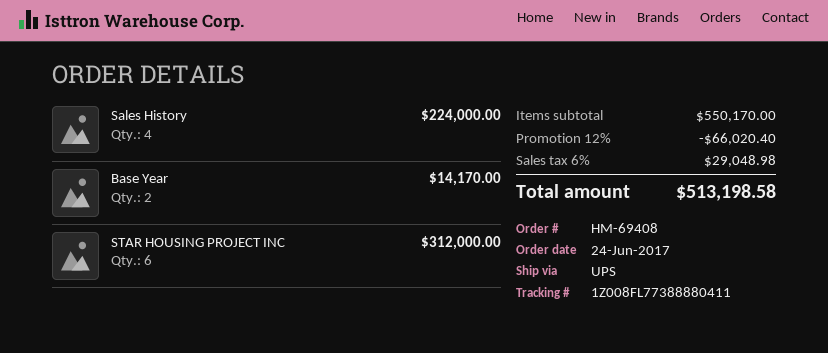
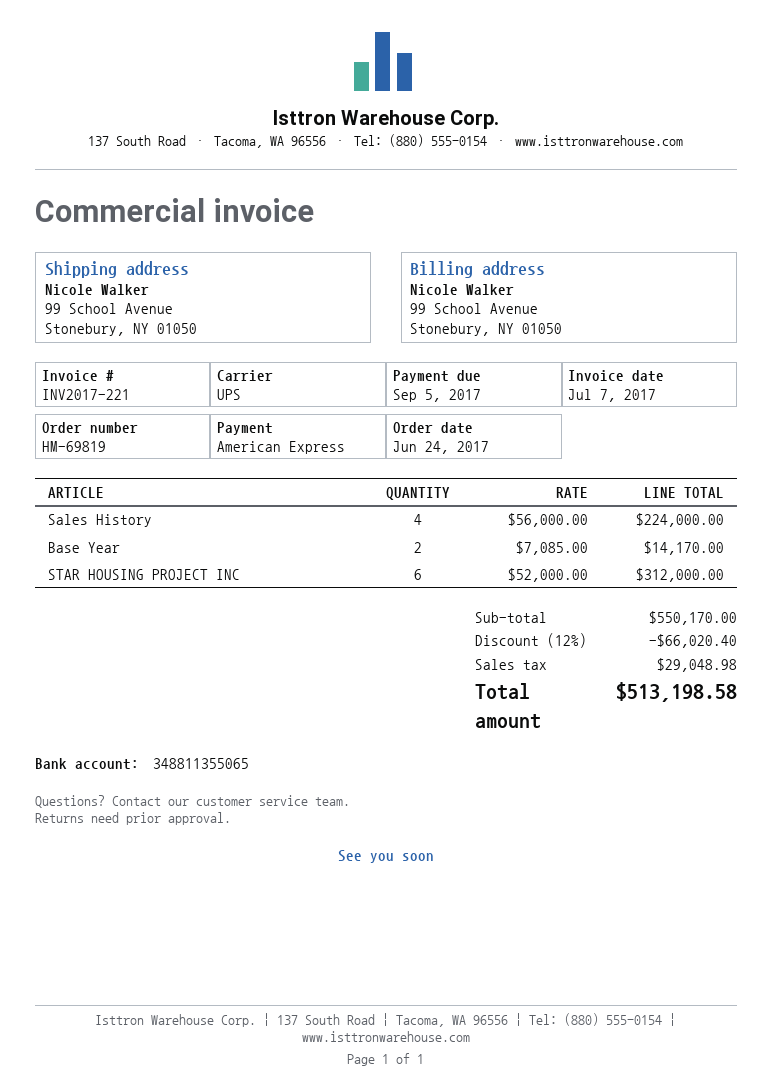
order number: HM-69408 -> HM-69819

